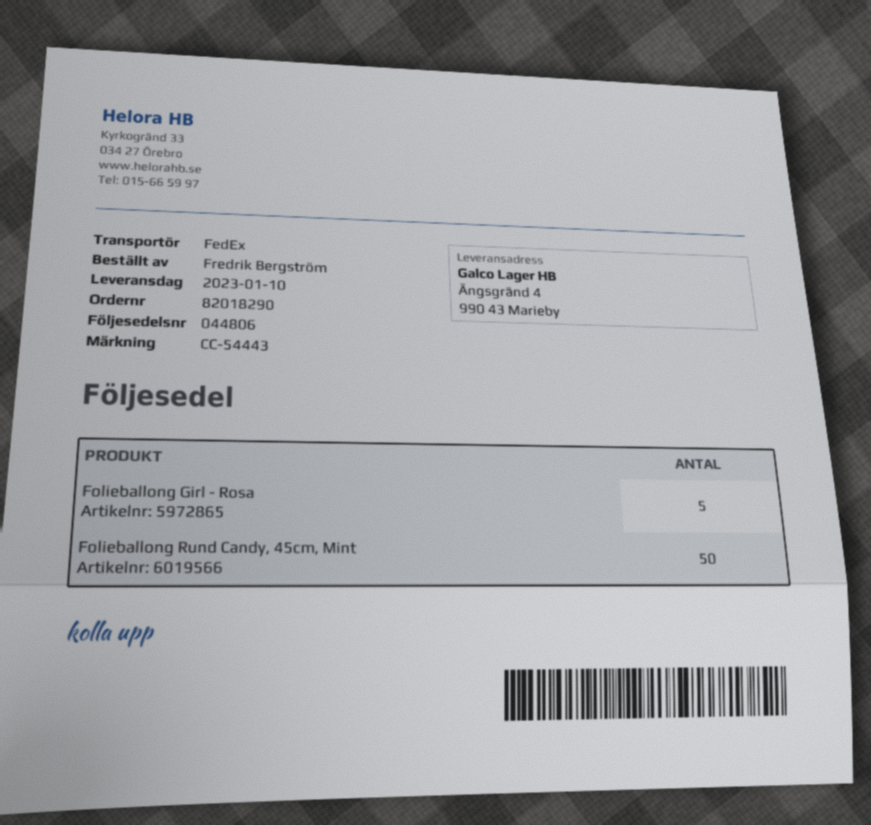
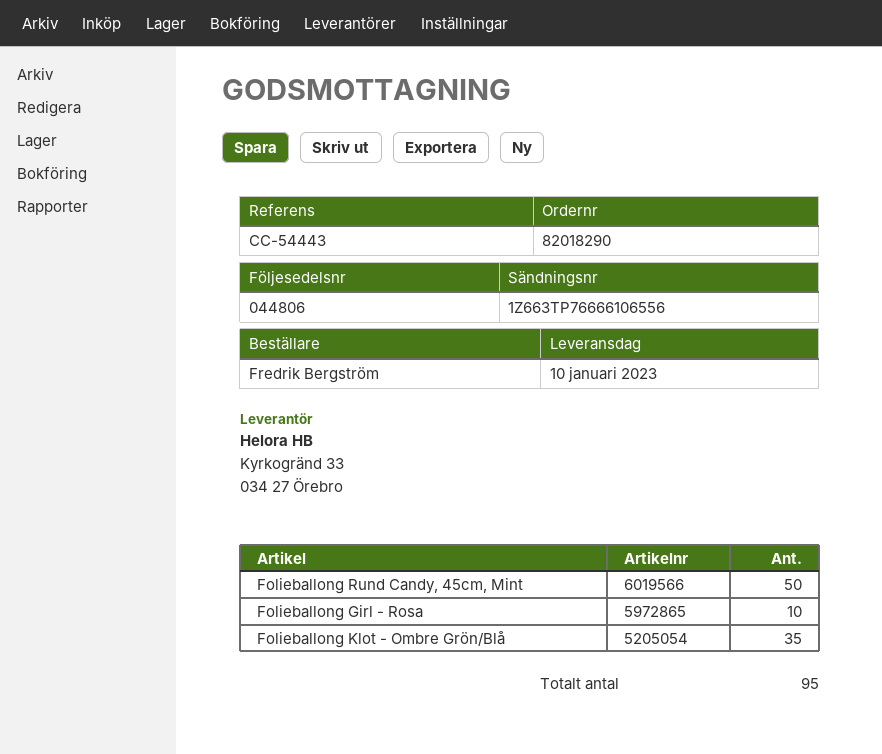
Folieballong Girl - Rosa: 5 -> 10
Folieballong Klot - Ombre Grön/Blå: none -> 35

